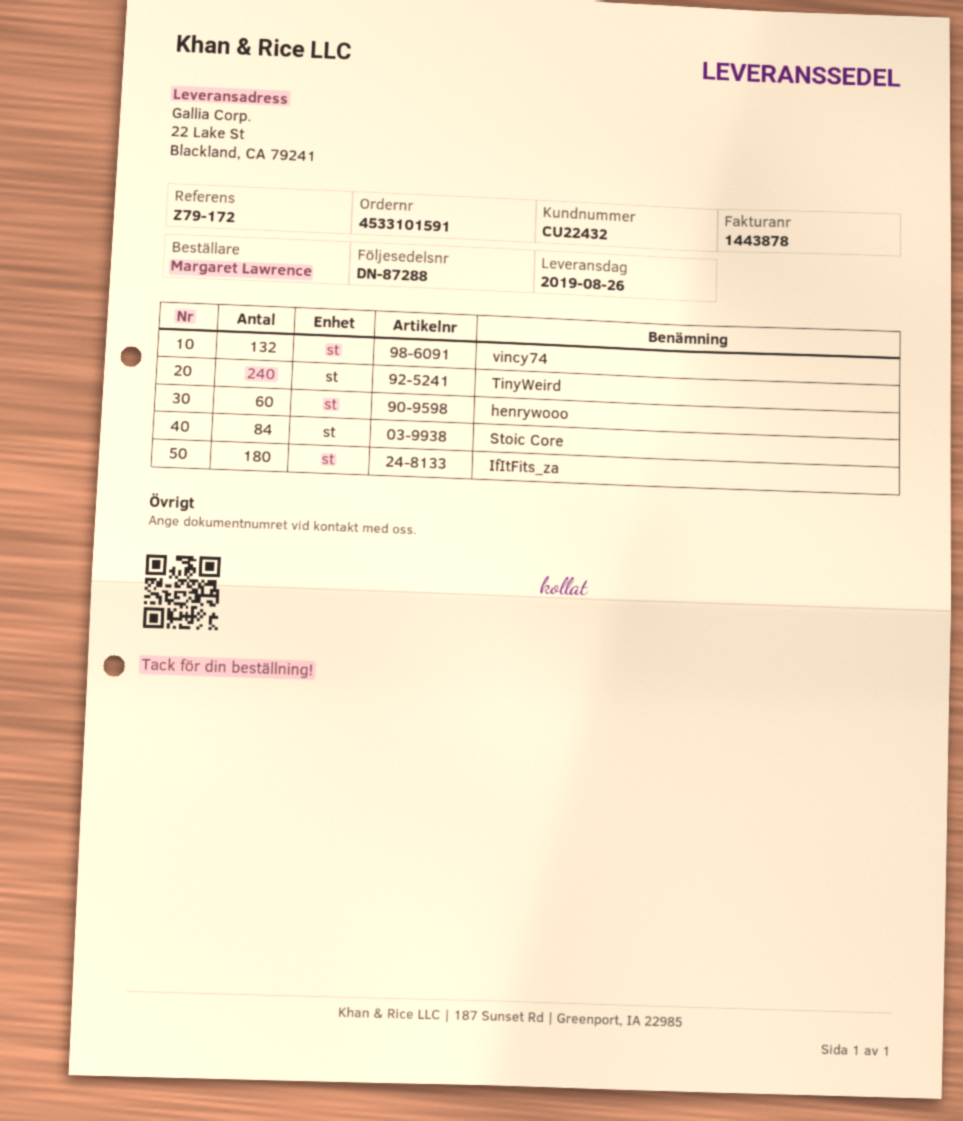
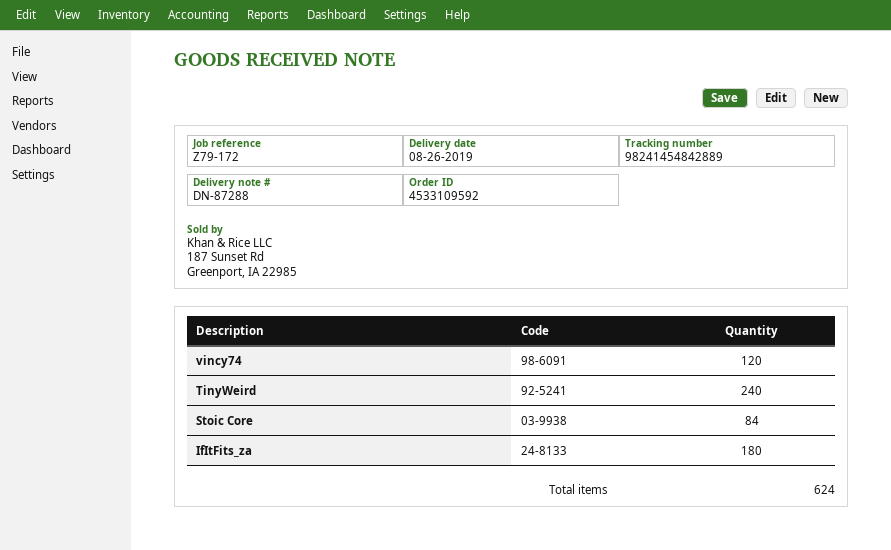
order number: 4533101591 -> 4533109592
vincy74: 132 -> 120
henrywooo: 60 -> none

